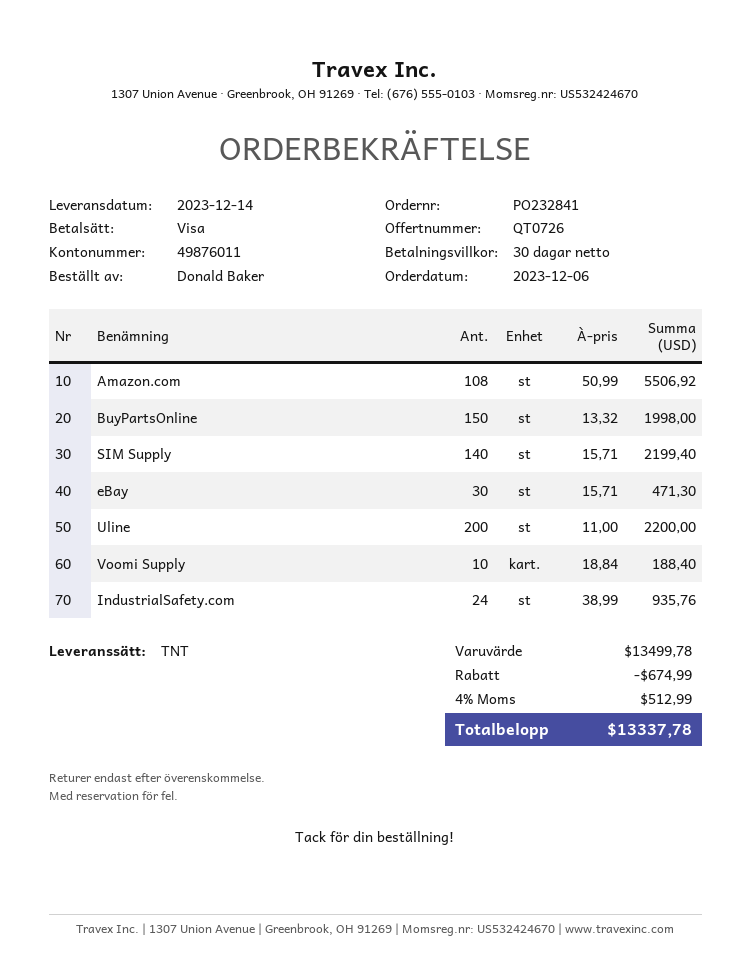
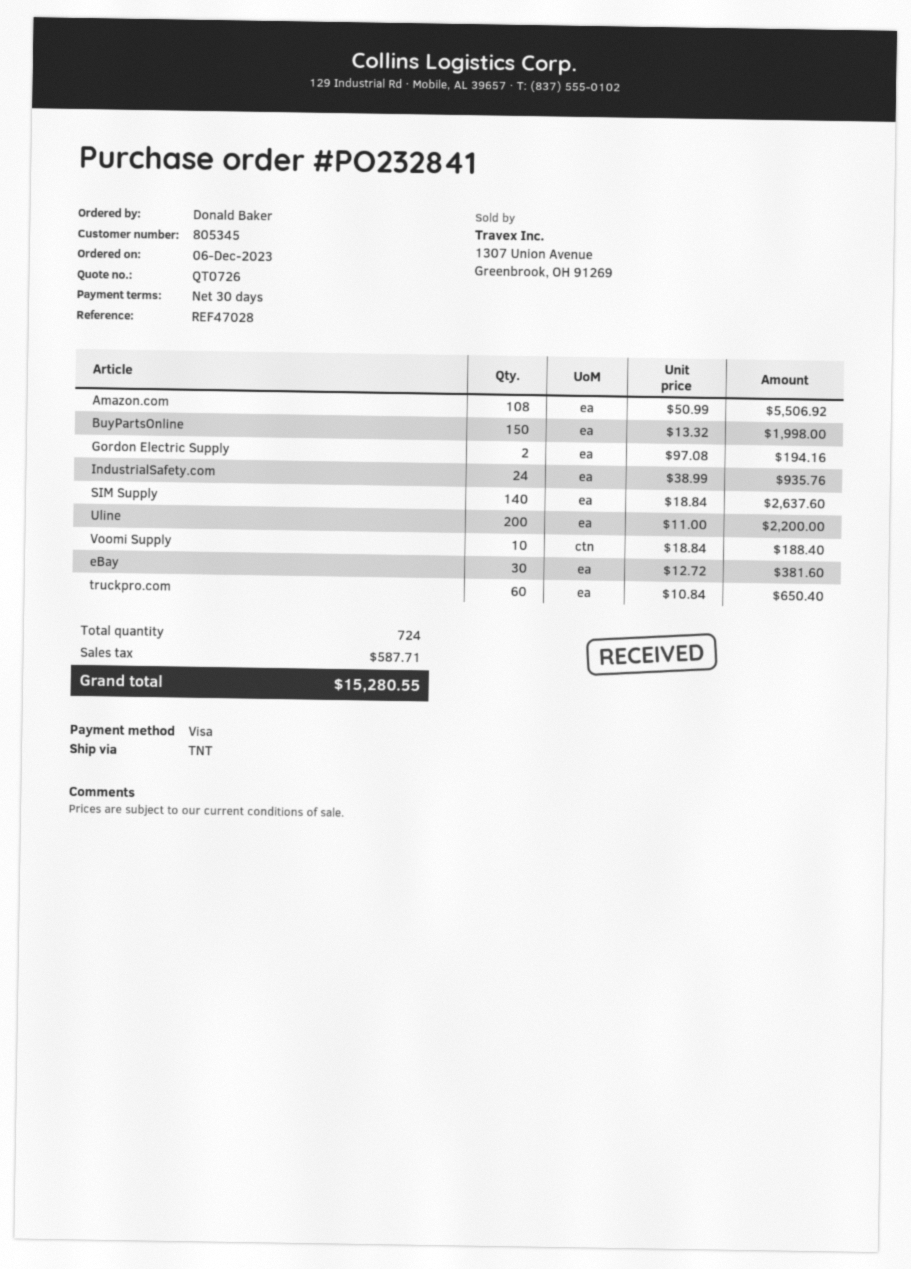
SIM Supply: 140 x 15.71 = 2199.40 -> 140 x 18.84 = 2637.60
eBay: 30 x 15.71 = 471.30 -> 30 x 12.72 = 381.60
Gordon Electric Supply: none -> 2 x 97.08 = 194.16
truckpro.com: none -> 60 x 10.84 = 650.40
discount: 674.99 -> none
tax: 512.99 -> 587.71
total: 13337.78 -> 15280.55

